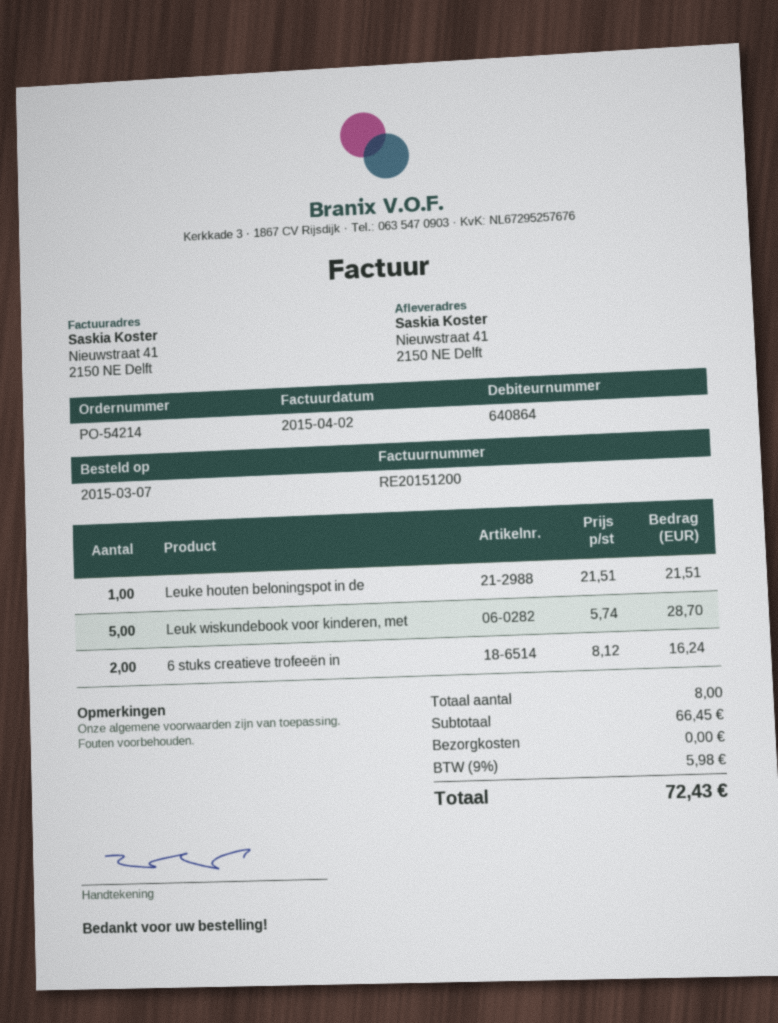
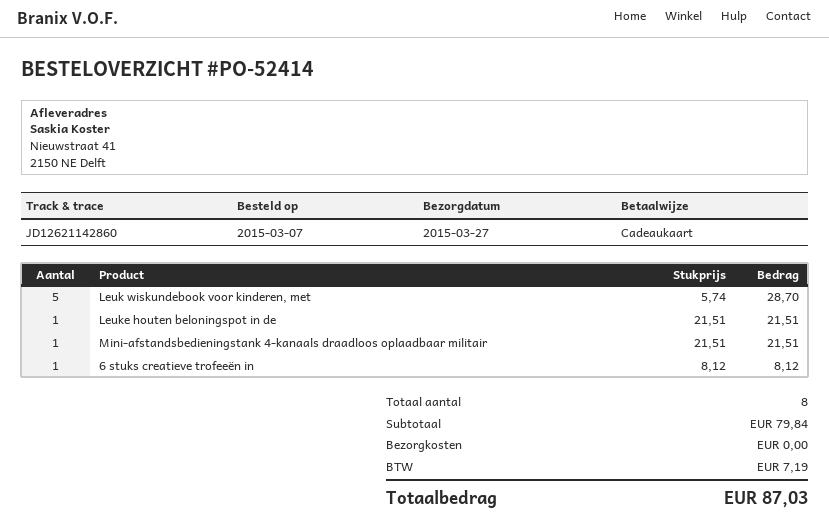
order number: PO-54214 -> PO-52414
6 stuks creatieve trofeeën in: 2 x 8.12 = 16.24 -> 1 x 8.12 = 8.12
Mini-afstandsbedieningstank 4-kanaals draadloos oplaadbaar militair: none -> 1 x 21.51 = 21.51
subtotal: 66.45 -> 79.84
tax: 5.98 -> 7.19
total: 72.43 -> 87.03

